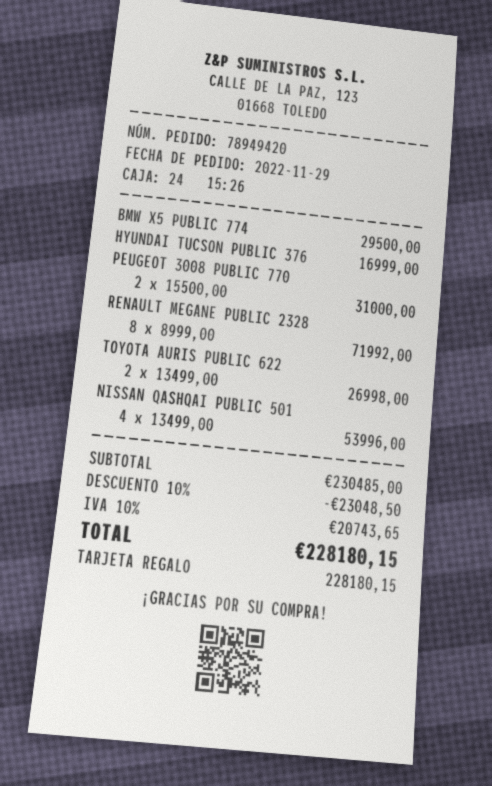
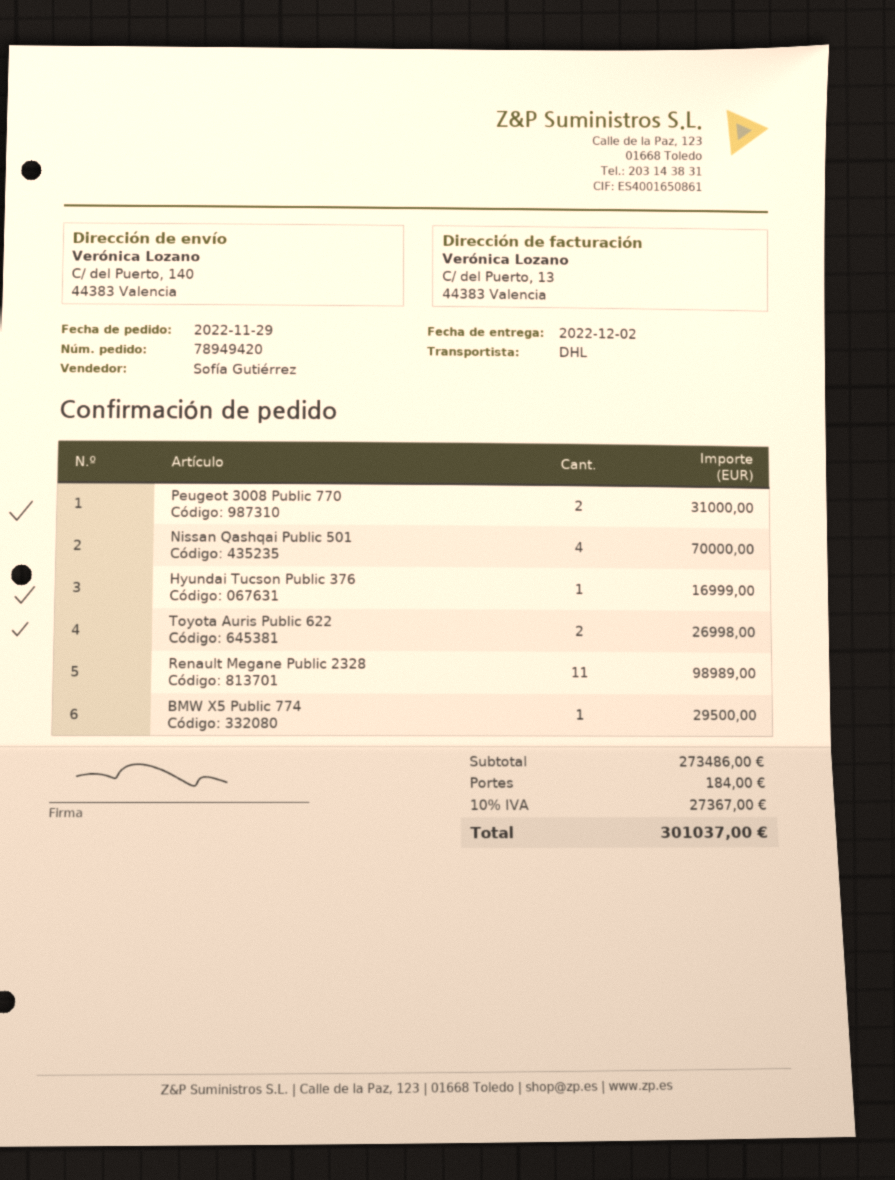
RENAULT MEGANE PUBLIC 2328: 8 for 71992.00 -> 11 for 98989.00
NISSAN QASHQAI PUBLIC 501: 4 for 53996.00 -> 4 for 70000.00
subtotal: 230485.00 -> 273486.00
discount: 10% = 23048.50 -> none
shipping: none -> 184.00
tax: 10% = 20743.65 -> 10% = 27367.00
total: 228180.15 -> 301037.00

